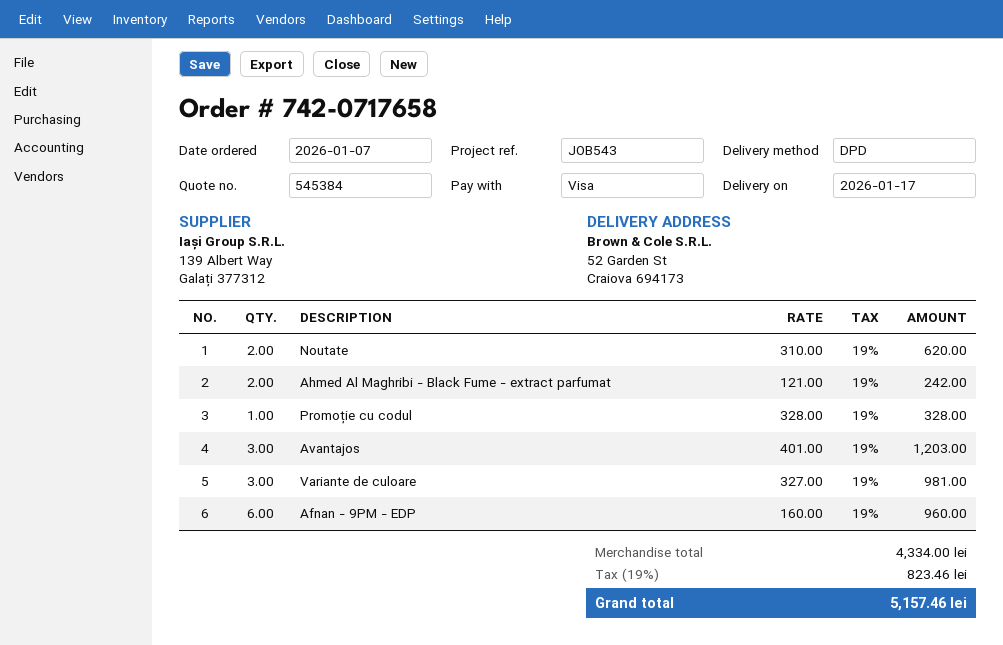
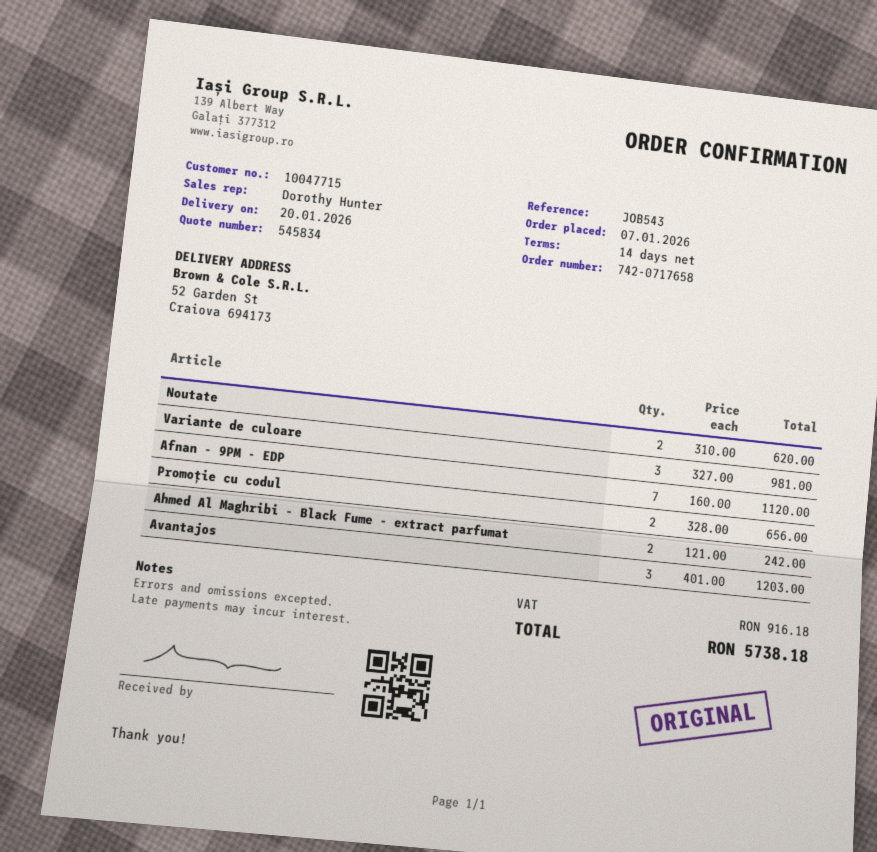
quote number: 545384 -> 545834
delivery date: 2026-01-17 -> 2026-01-20
Promoție cu codul: 1 x 328.00 = 328.00 -> 2 x 328.00 = 656.00
Afnan - 9PM - EDP: 6 x 160.00 = 960.00 -> 7 x 160.00 = 1120.00
tax: 823.46 -> 916.18
total: 5157.46 -> 5738.18

